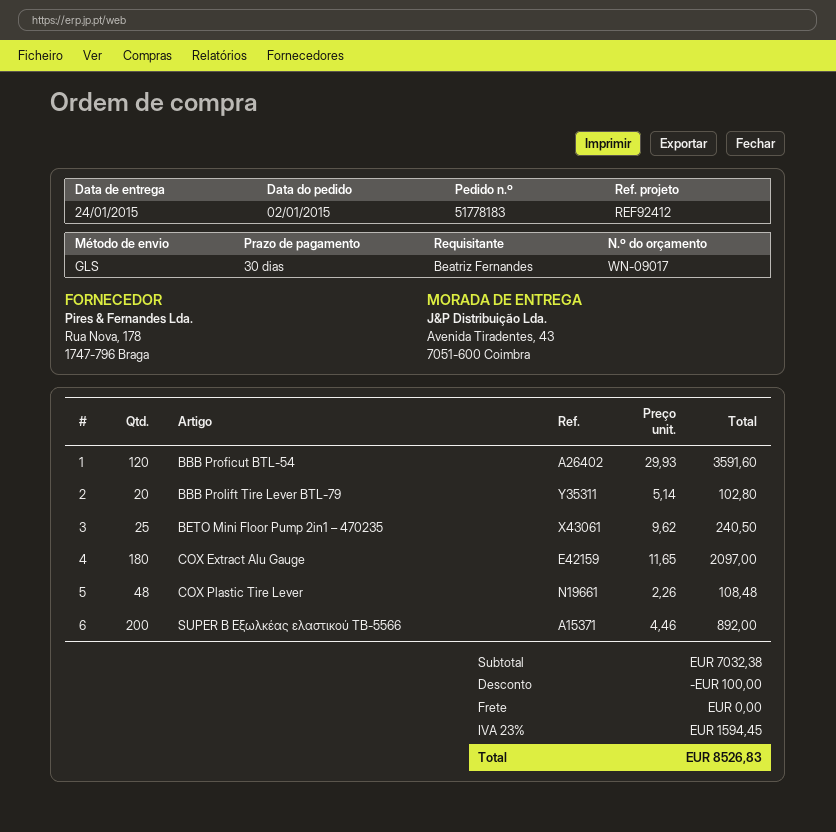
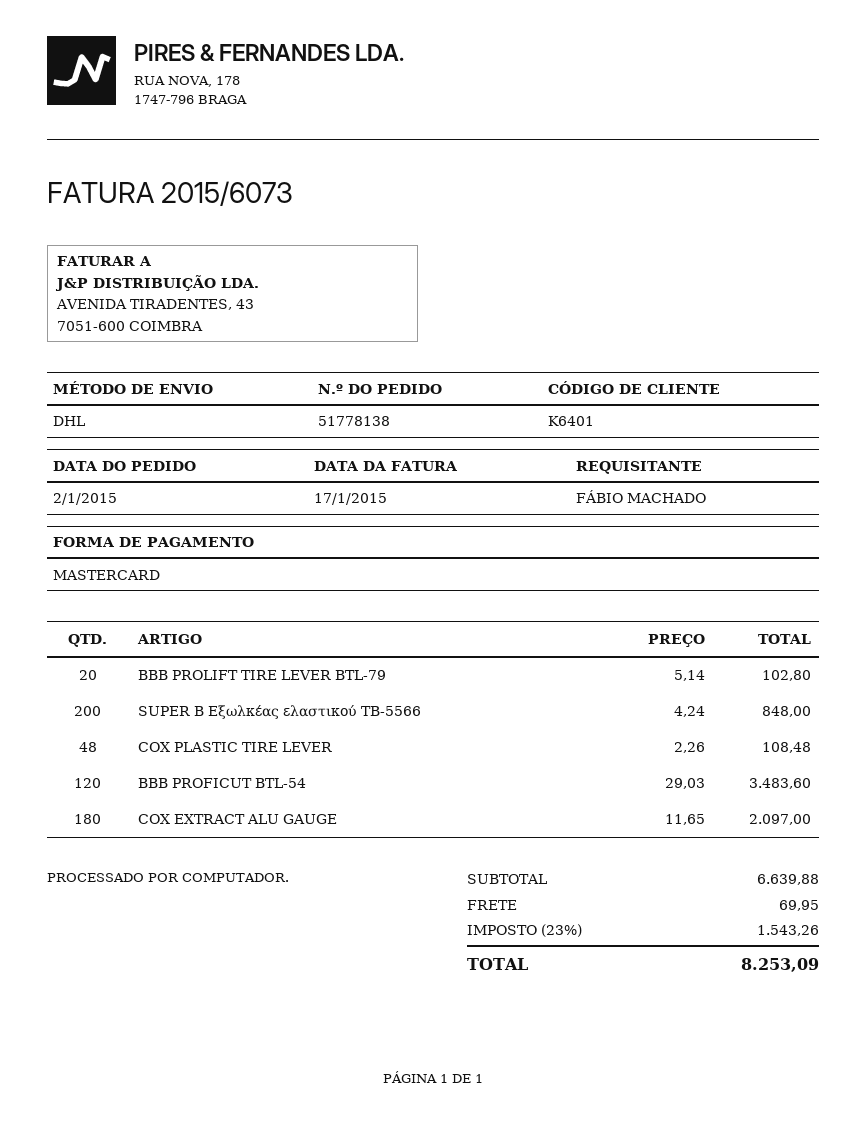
order number: 51778183 -> 51778138
ordered by: Beatriz Fernandes -> FÁBIO MACHADO
shipping method: GLS -> DHL
BBB Proficut BTL-54: 120 x 29.93 = 3591.60 -> 120 x 29.03 = 3483.60
BETO Mini Floor Pump 2in1 – 470235: 25 x 9.62 = 240.50 -> none
SUPER B Εξωλκέας ελαστικού TB-5566: 200 x 4.46 = 892.00 -> 200 x 4.24 = 848.00
subtotal: 7032.38 -> 6639.88
discount: 100.00 -> none
shipping: 0.00 -> 69.95
tax: 23% = 1594.45 -> 23% = 1543.26
total: 8526.83 -> 8253.09

